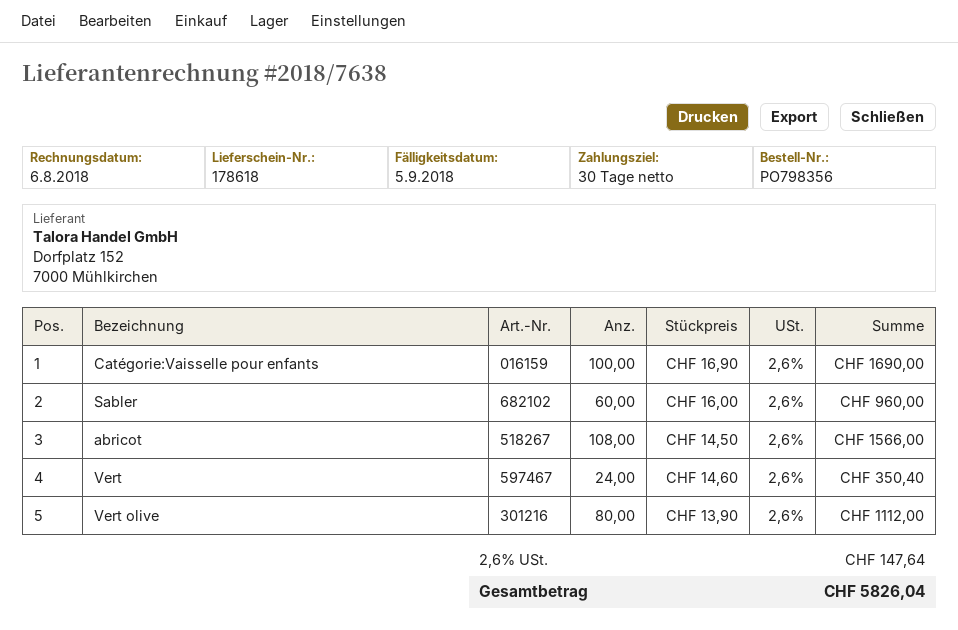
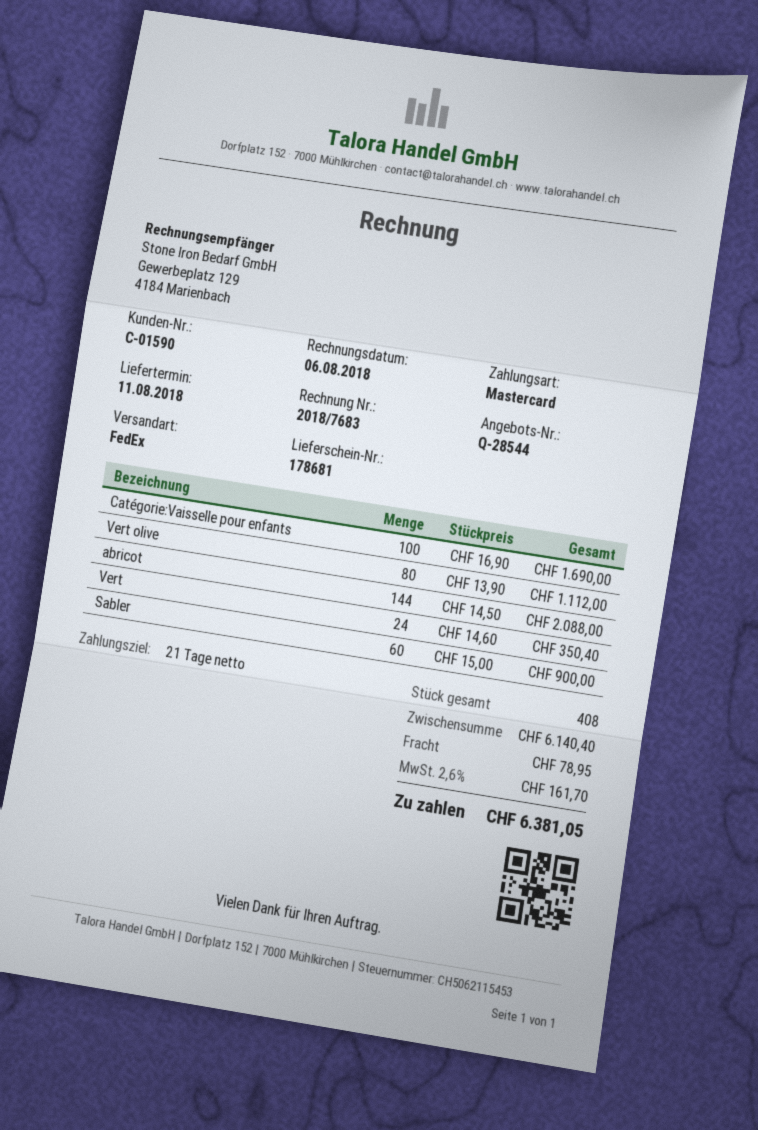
delivery note number: 178618 -> 178681
invoice number: 2018/7638 -> 2018/7683
payment terms: 30 days -> 21 days
Sabler: 60 x 16.00 = 960.00 -> 60 x 15.00 = 900.00
abricot: 108 x 14.50 = 1566.00 -> 144 x 14.50 = 2088.00
shipping: none -> 78.95
tax: 2.6% = 147.64 -> 2.6% = 161.70
total: 5826.04 -> 6381.05

